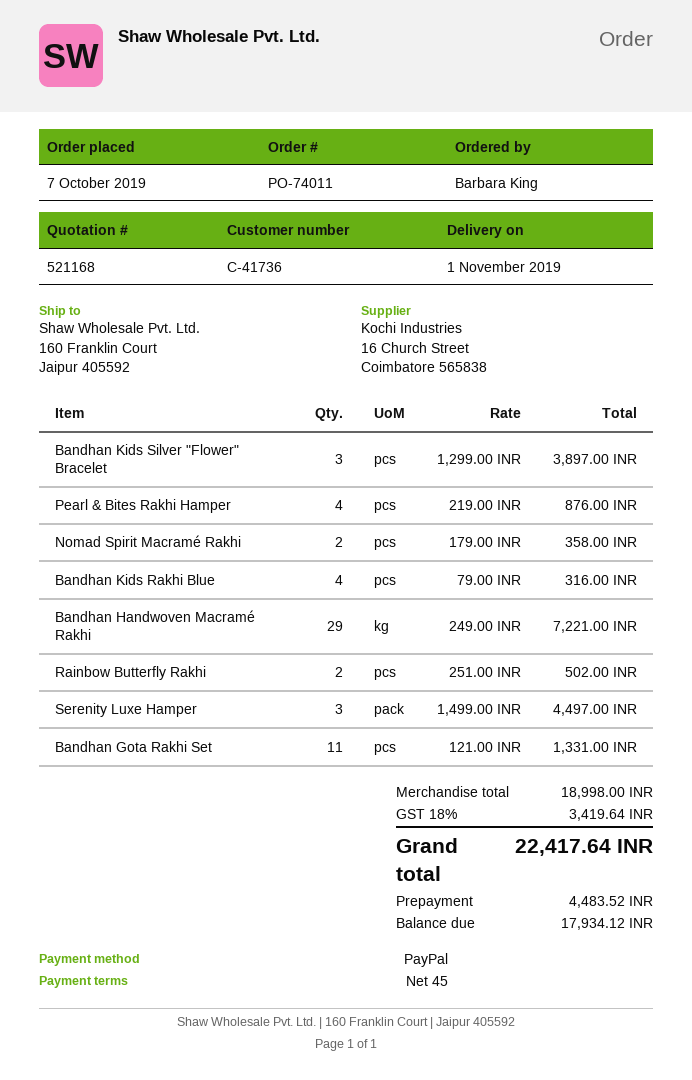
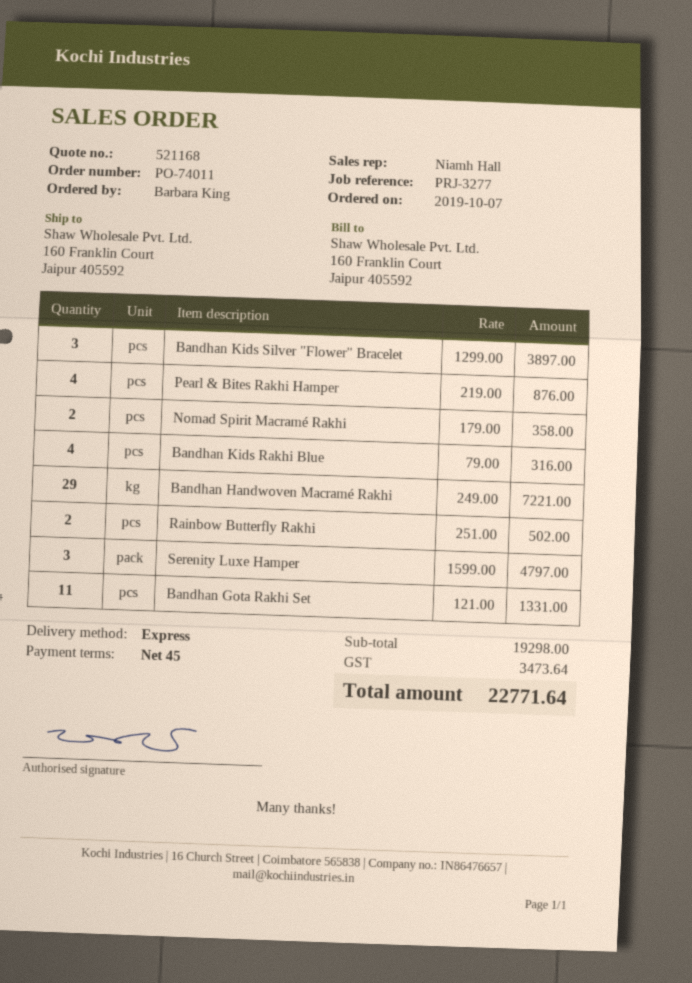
Serenity Luxe Hamper: 3 x 1499.00 = 4497.00 -> 3 x 1599.00 = 4797.00
subtotal: 18998.00 -> 19298.00
tax: 3419.64 -> 3473.64
total: 22417.64 -> 22771.64

